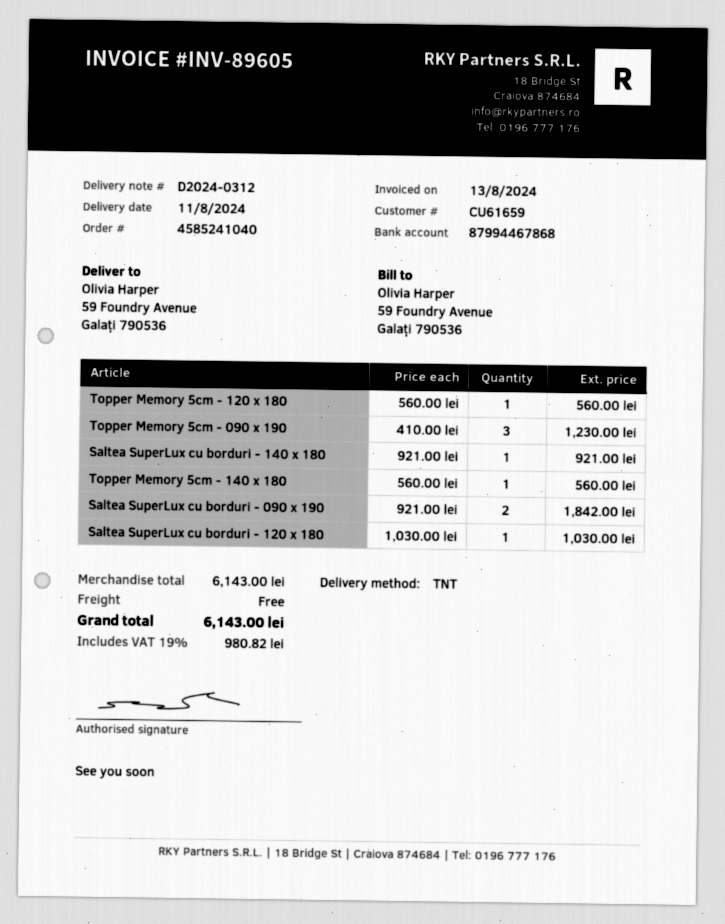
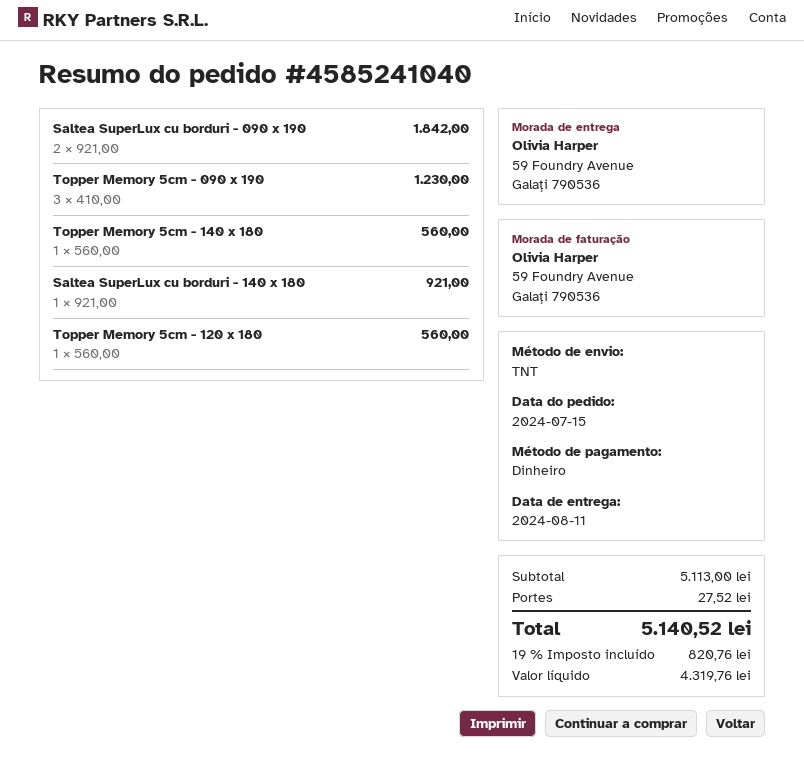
Saltea SuperLux cu borduri - 120 x 180: 1 x 1030.00 = 1030.00 -> none
subtotal: 6143.00 -> 5113.00
shipping: 0.00 -> 27.52
tax: 19% = 980.82 -> 19% = 820.76
total: 6143.00 -> 5140.52

